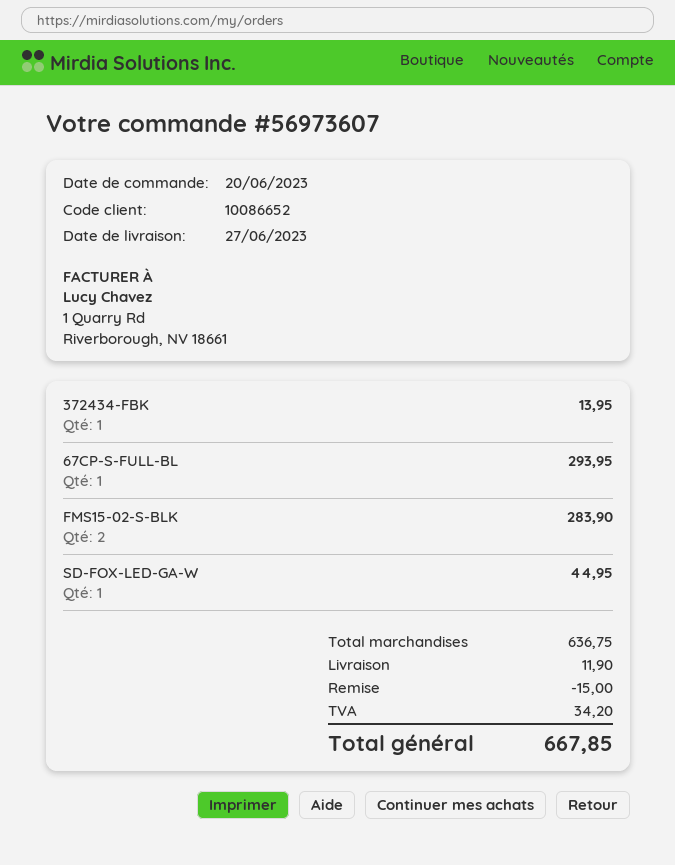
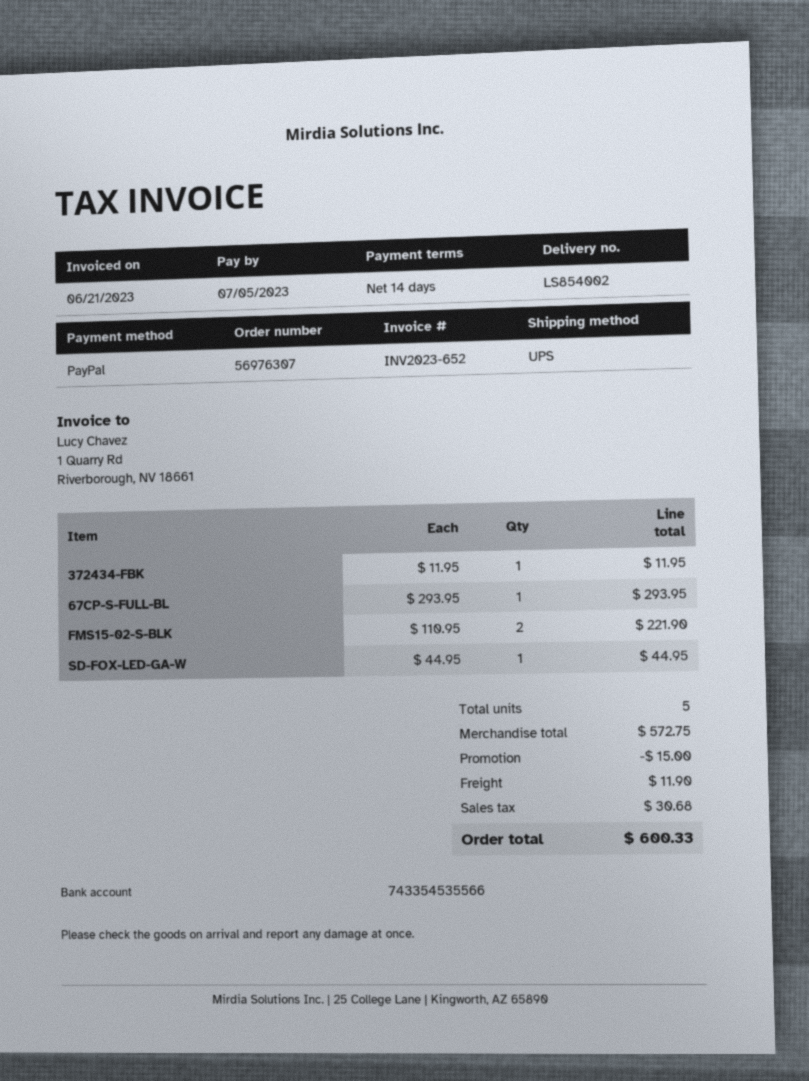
order number: 56973607 -> 56976307
372434-FBK: 1 for 13.95 -> 1 for 11.95
FMS15-02-S-BLK: 2 for 283.90 -> 2 for 221.90
subtotal: 636.75 -> 572.75
tax: 34.20 -> 30.68
total: 667.85 -> 600.33

